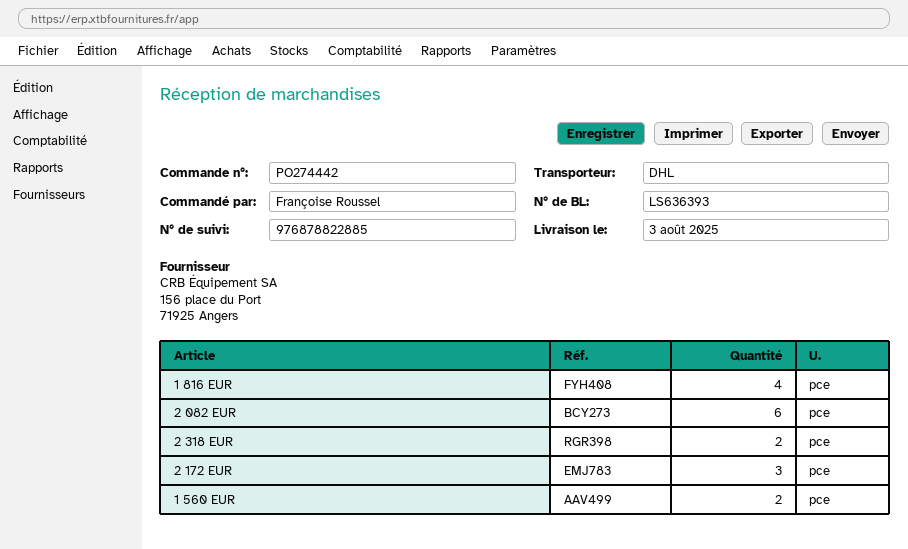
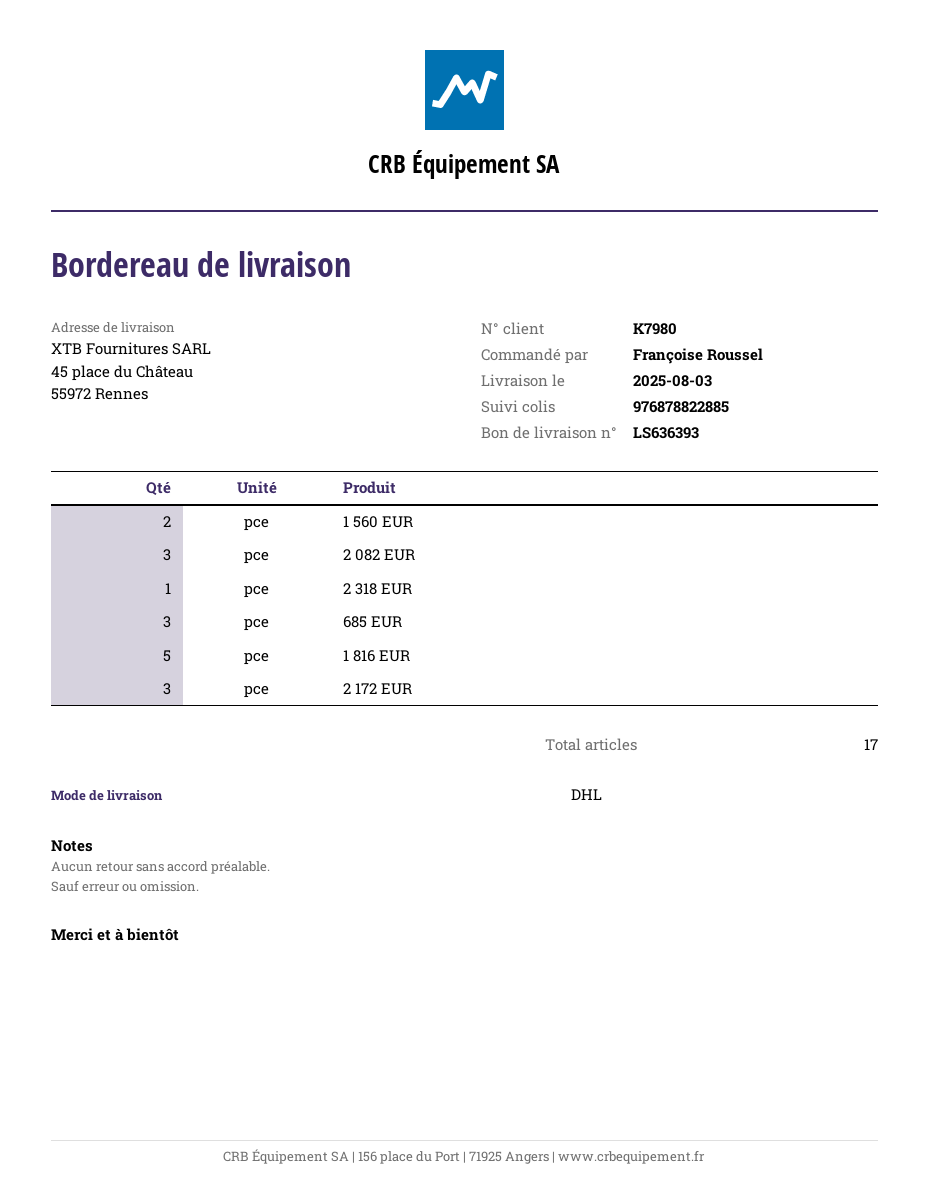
1 816 EUR: 4 -> 5
2 082 EUR: 6 -> 3
2 318 EUR: 2 -> 1
685 EUR: none -> 3

